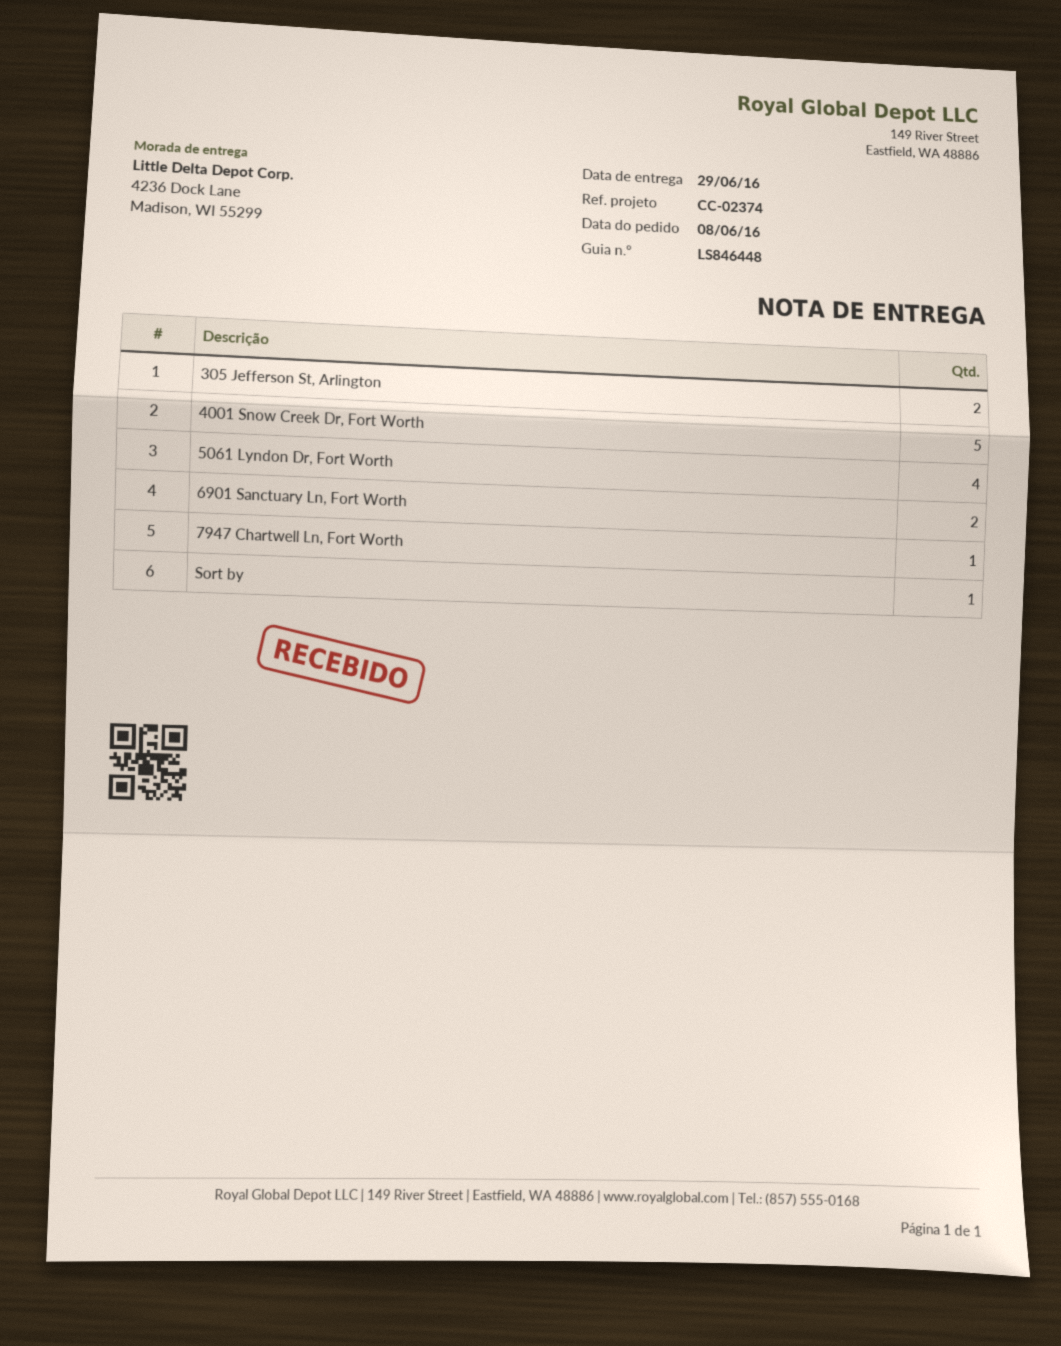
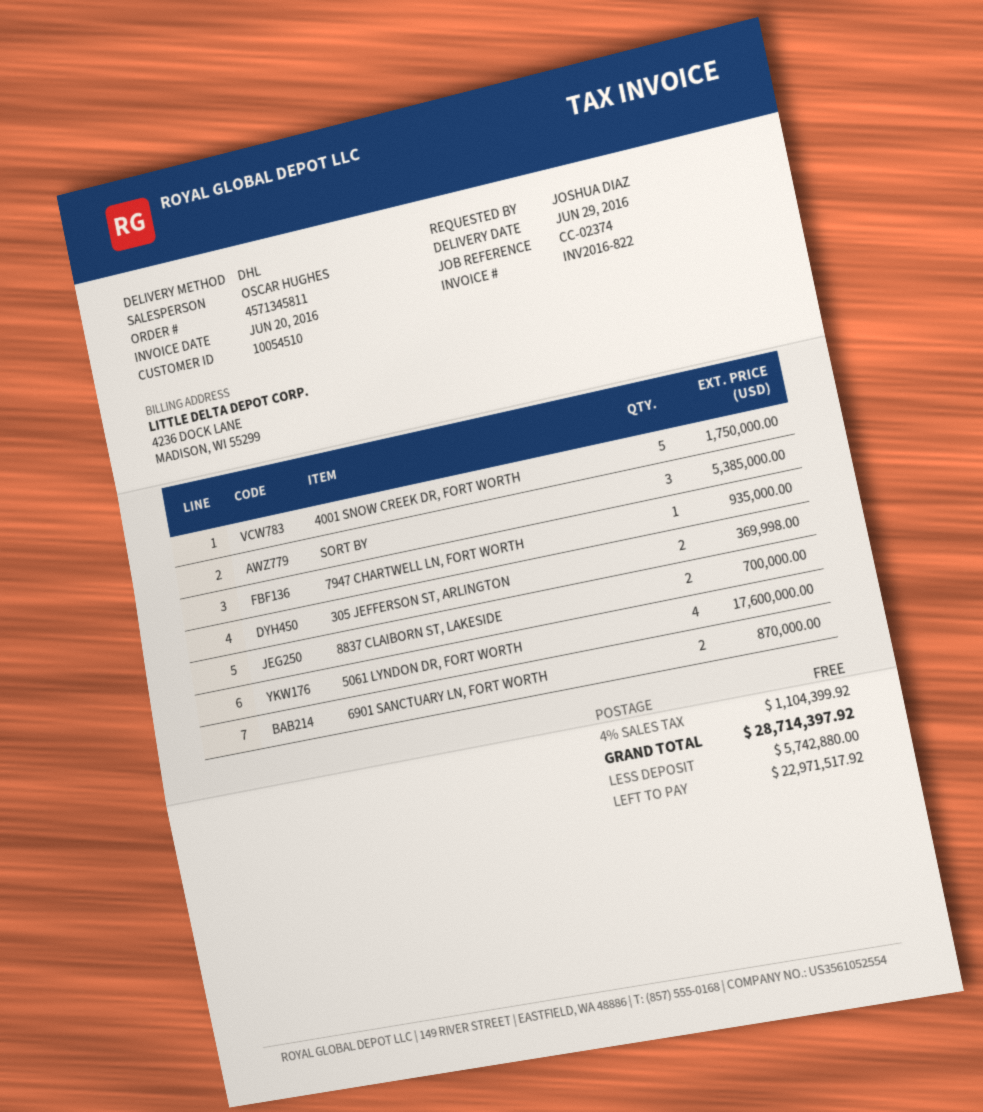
Sort by: 1 -> 3
8837 CLAIBORN ST, LAKESIDE: none -> 2

